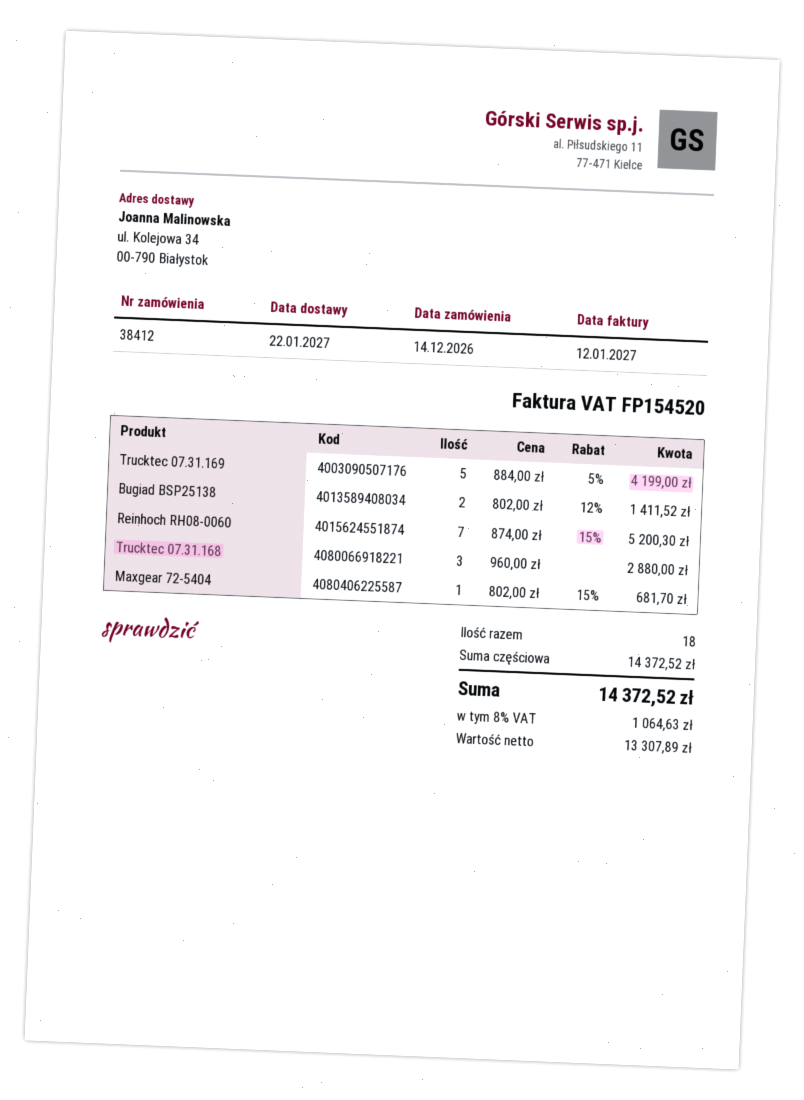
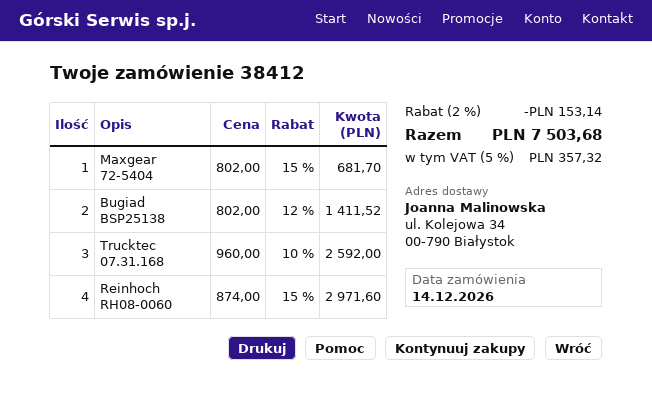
Trucktec 07.31.169: 5 x 884.00 - 5% = 4199.00 -> none
Reinhoch RH08-0060: 7 x 874.00 - 15% = 5200.30 -> 4 x 874.00 - 15% = 2971.60
Trucktec 07.31.168: 3 x 960.00 = 2880.00 -> 3 x 960.00 - 10% = 2592.00
discount: none -> 2% = 153.14
tax: 8% = 1064.63 -> 5% = 357.32
total: 14372.52 -> 7503.68

